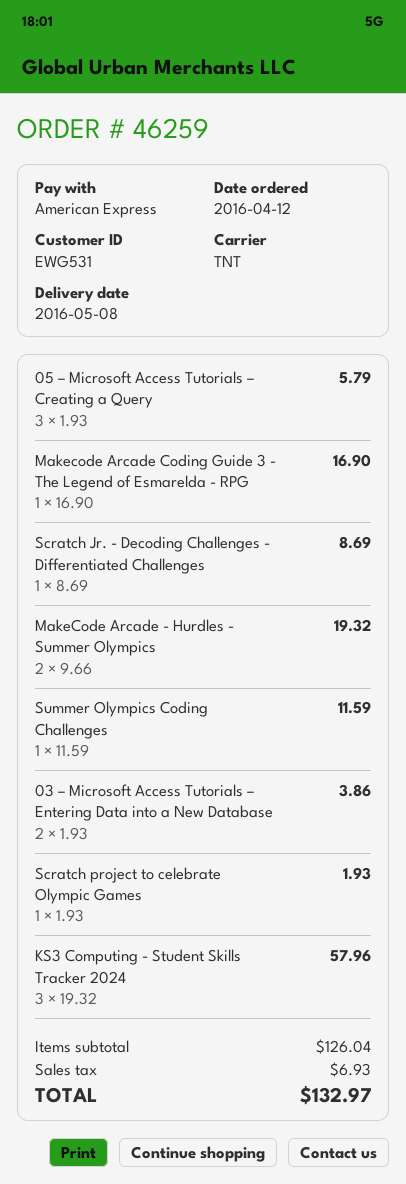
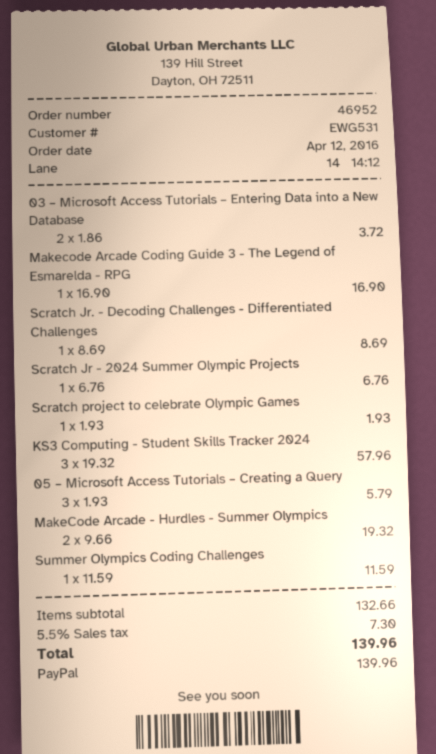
order number: 46259 -> 46952
payment method: American Express -> PayPal
03 – Microsoft Access Tutorials – Entering Data into a New Database: 2 x 1.93 = 3.86 -> 2 x 1.86 = 3.72
Scratch Jr - 2024 Summer Olympic Projects: none -> 1 x 6.76 = 6.76
subtotal: 126.04 -> 132.66
tax: 6.93 -> 7.30
total: 132.97 -> 139.96

